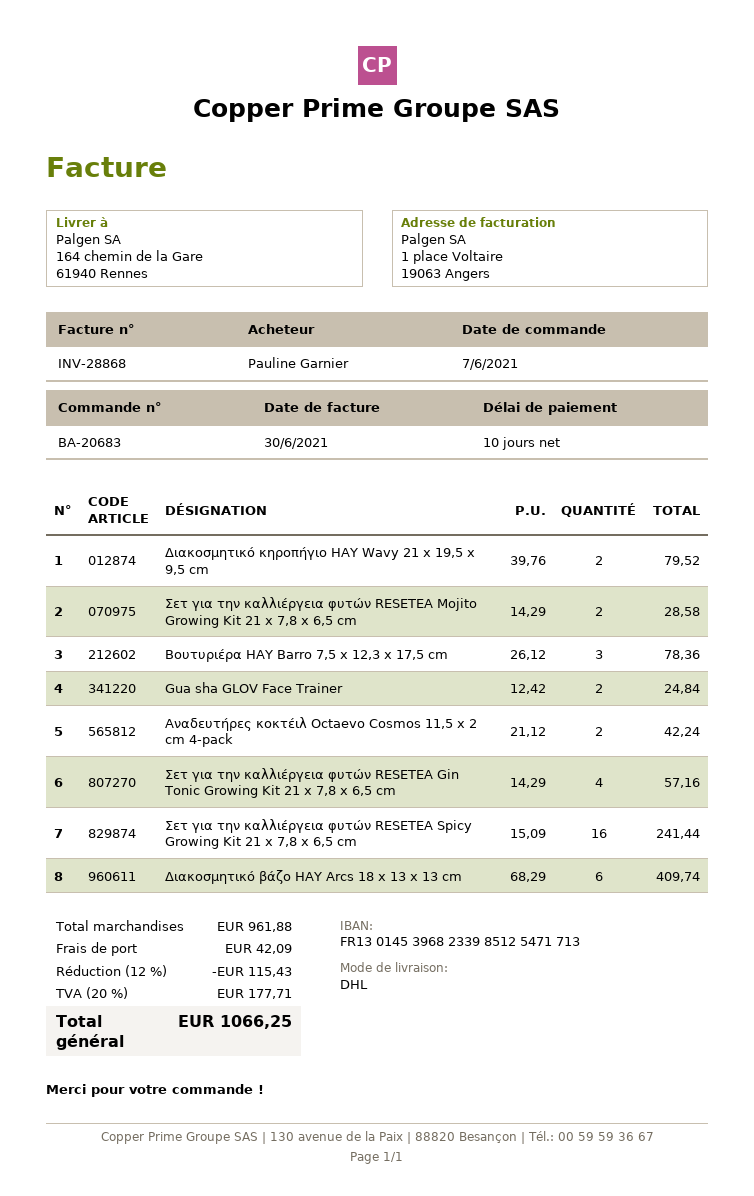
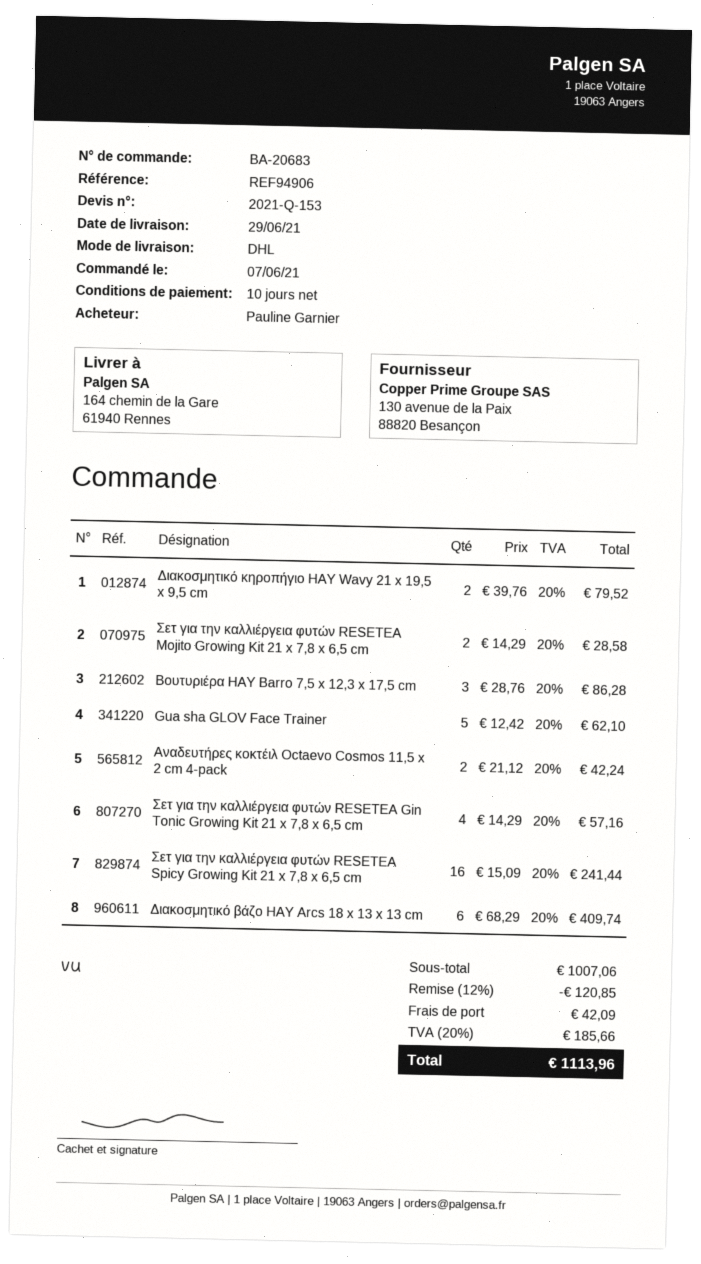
Βουτυριέρα HAY Barro 7,5 x 12,3 x 17,5 cm: 3 x 26.12 = 78.36 -> 3 x 28.76 = 86.28
Gua sha GLOV Face Trainer: 2 x 12.42 = 24.84 -> 5 x 12.42 = 62.10
subtotal: 961.88 -> 1007.06
discount: 12% = 115.43 -> 12% = 120.85
tax: 20% = 177.71 -> 20% = 185.66
total: 1066.25 -> 1113.96

